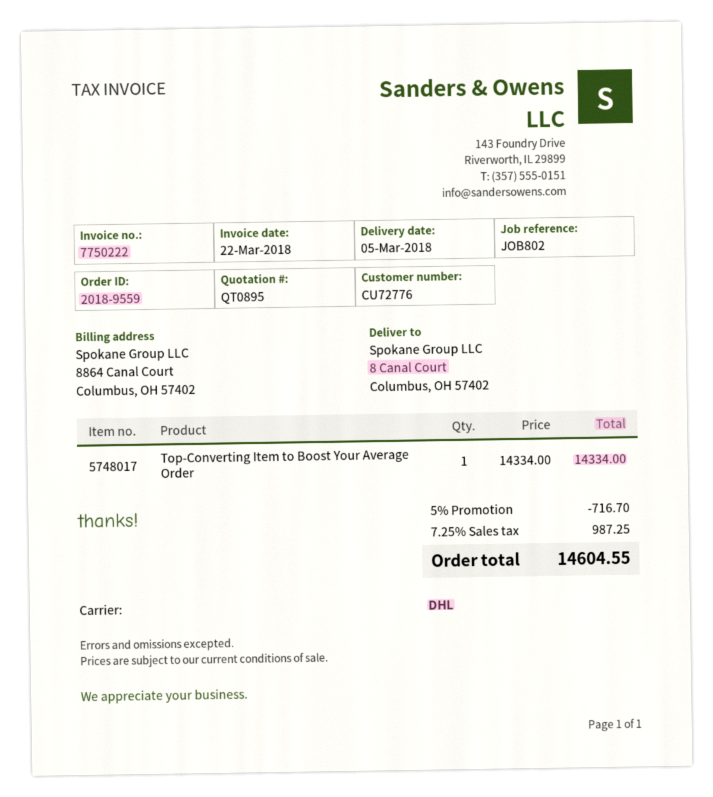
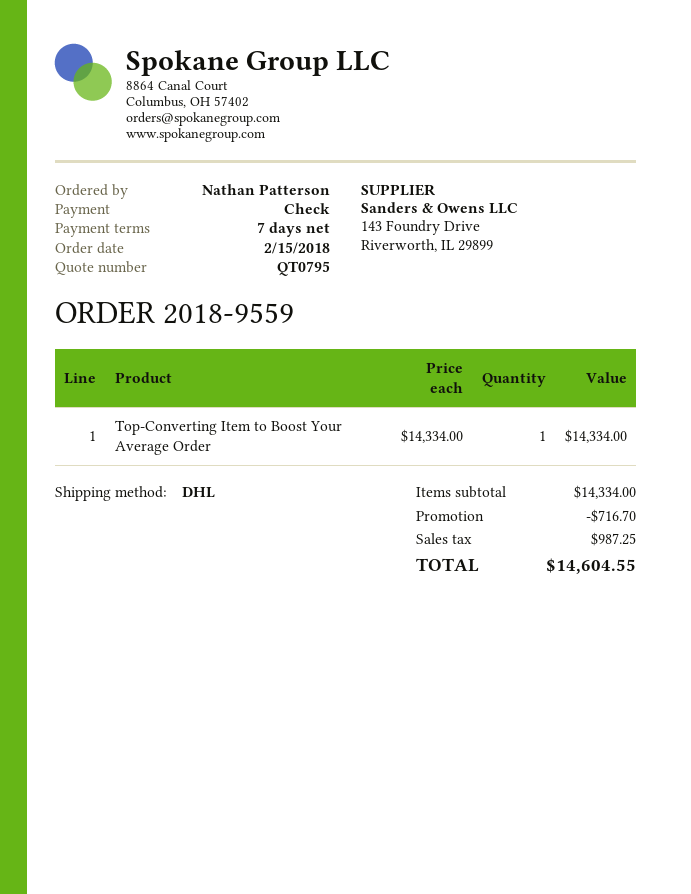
quote number: QT0895 -> QT0795

